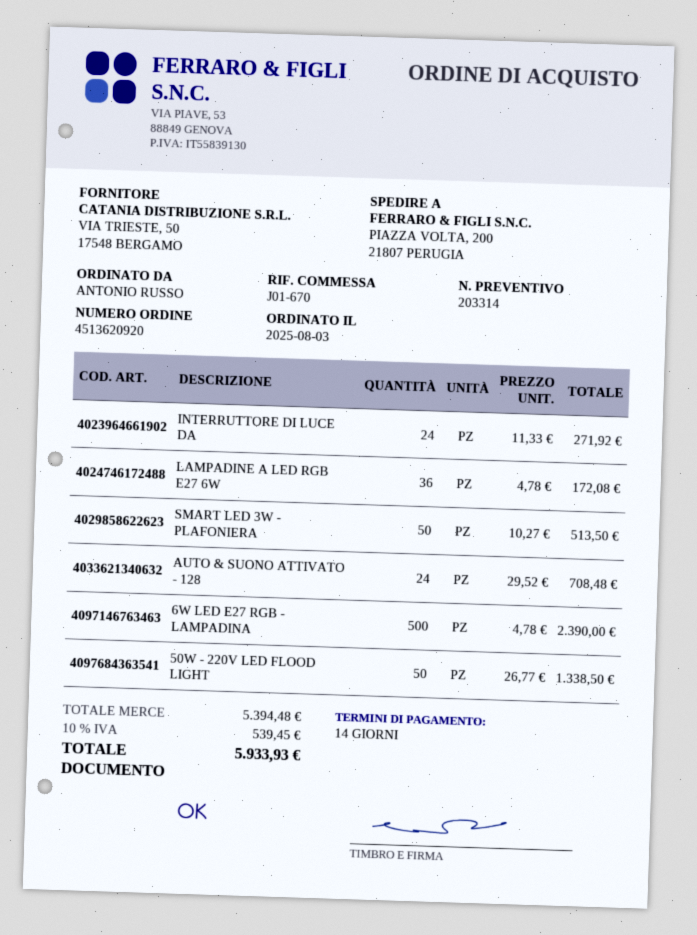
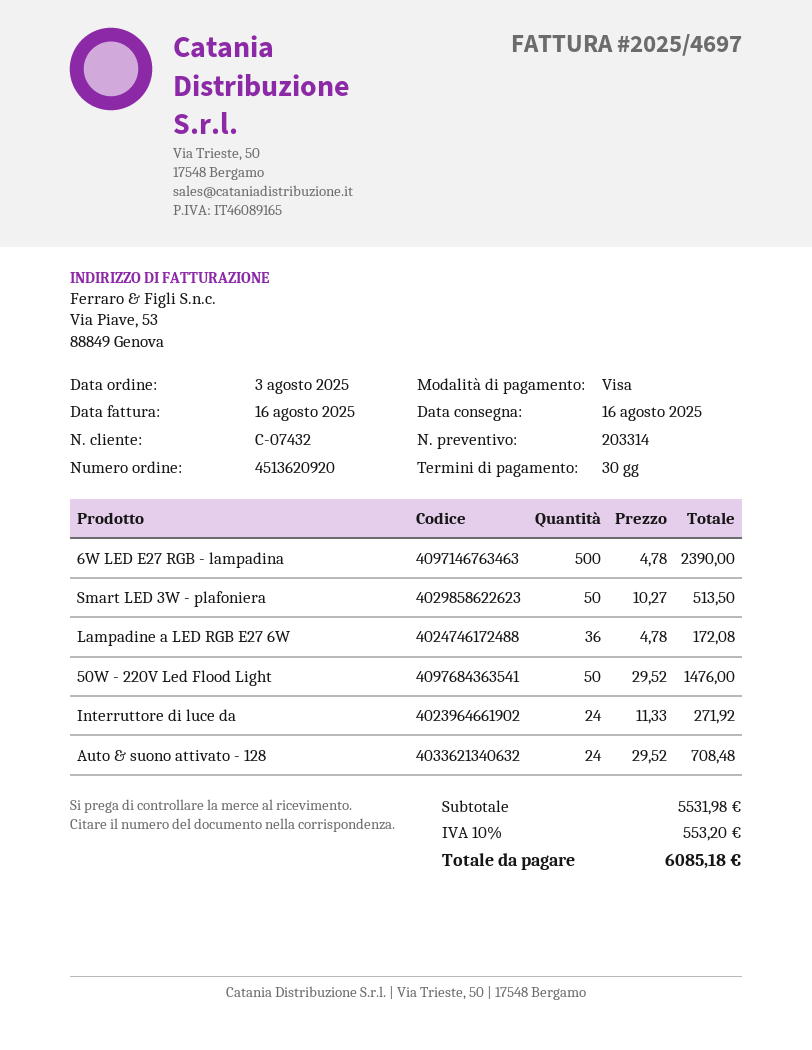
payment terms: 14 days -> 30 days
50W - 220V LED FLOOD LIGHT: 50 x 26.77 = 1338.50 -> 50 x 29.52 = 1476.00
subtotal: 5394.48 -> 5531.98
tax: 10% = 539.45 -> 10% = 553.20
total: 5933.93 -> 6085.18

